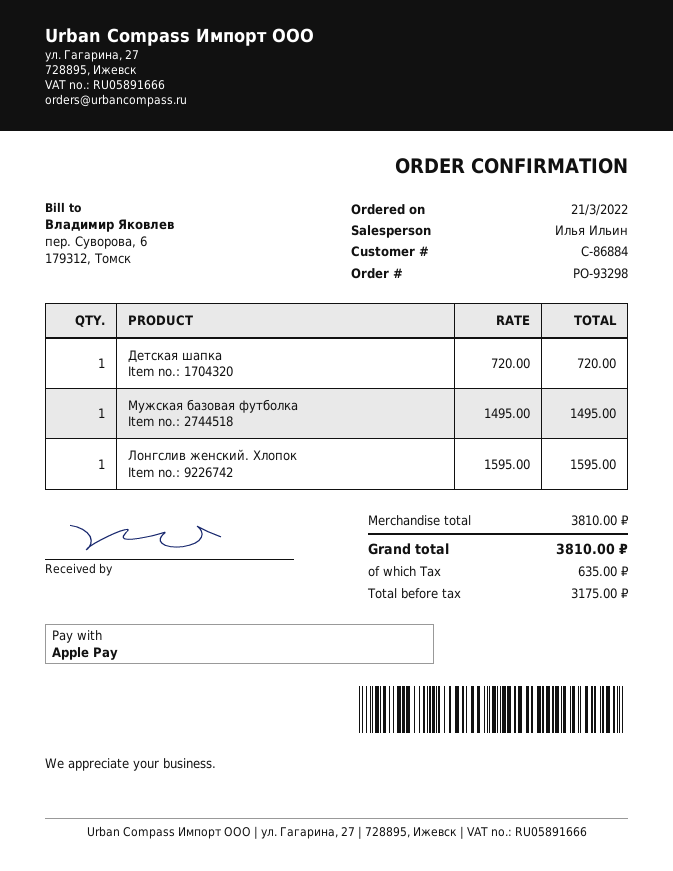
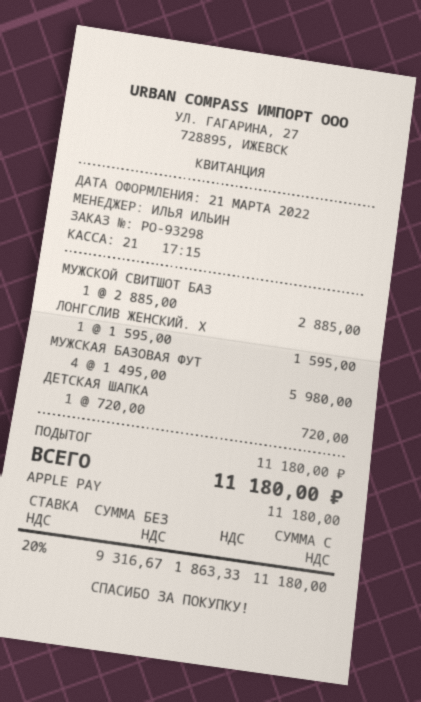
Мужская базовая футболка: 1 x 1495.00 = 1495.00 -> 4 x 1495.00 = 5980.00
МУЖСКОЙ СВИТШОТ БАЗ: none -> 1 x 2885.00 = 2885.00
subtotal: 3810.00 -> 11180.00
net: 3175.00 -> 9316.67
tax: 635.00 -> 1863.33
total: 3810.00 -> 11180.00

